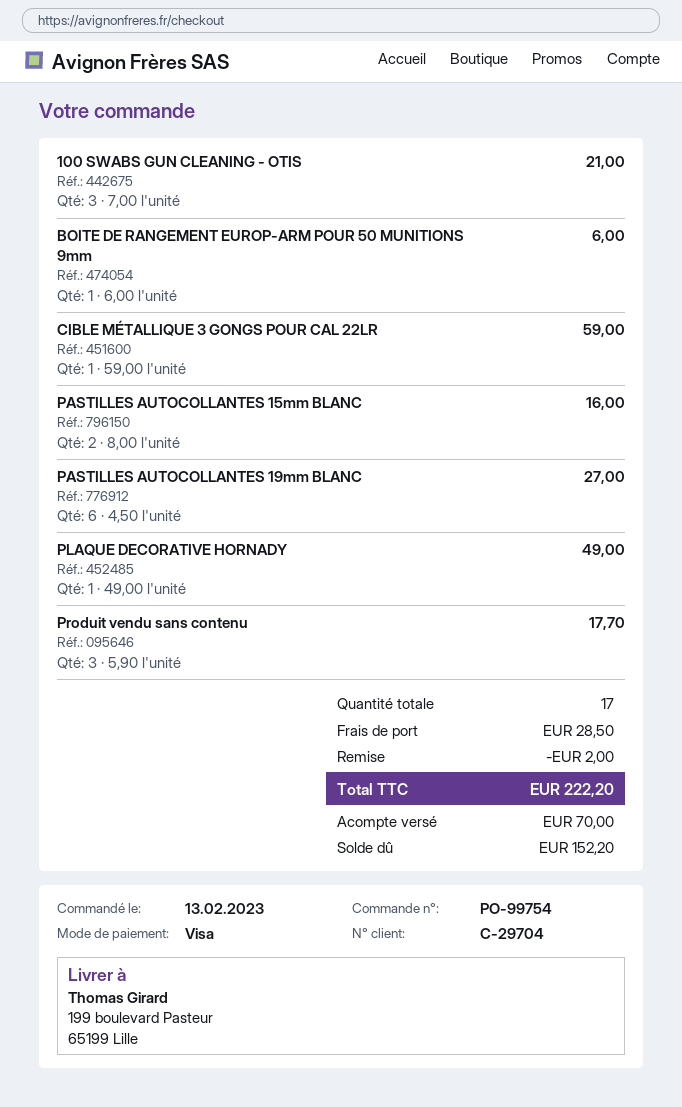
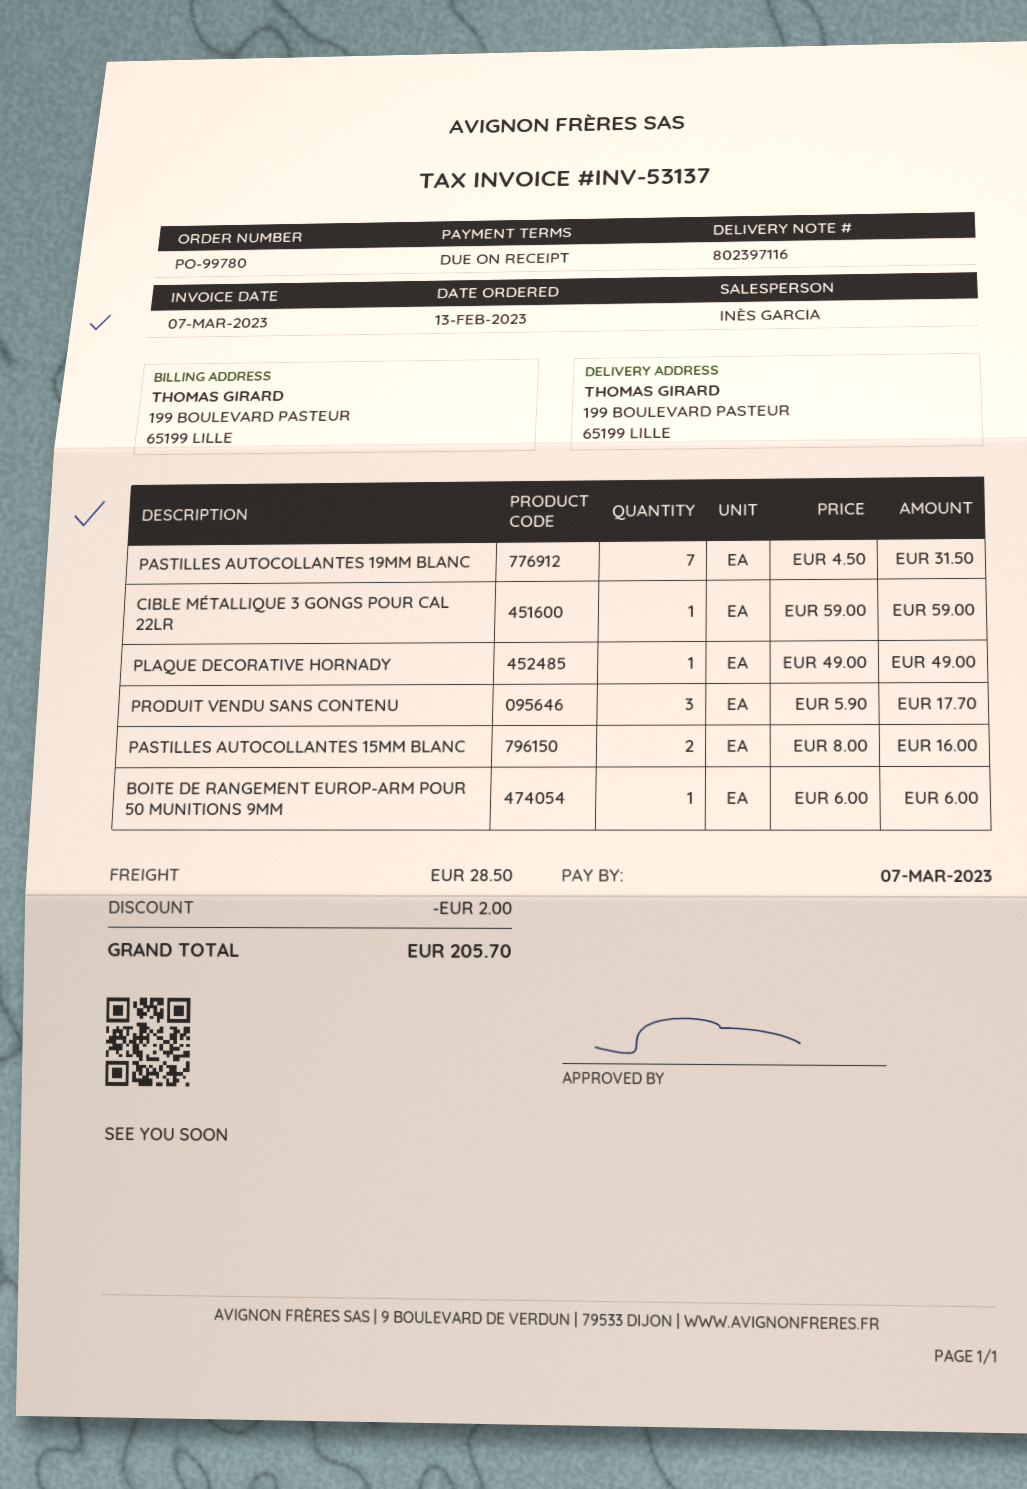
order number: PO-99754 -> PO-99780
100 SWABS GUN CLEANING - OTIS: 3 x 7.00 = 21.00 -> none
PASTILLES AUTOCOLLANTES 19mm BLANC: 6 x 4.50 = 27.00 -> 7 x 4.50 = 31.50
total: 222.20 -> 205.70

